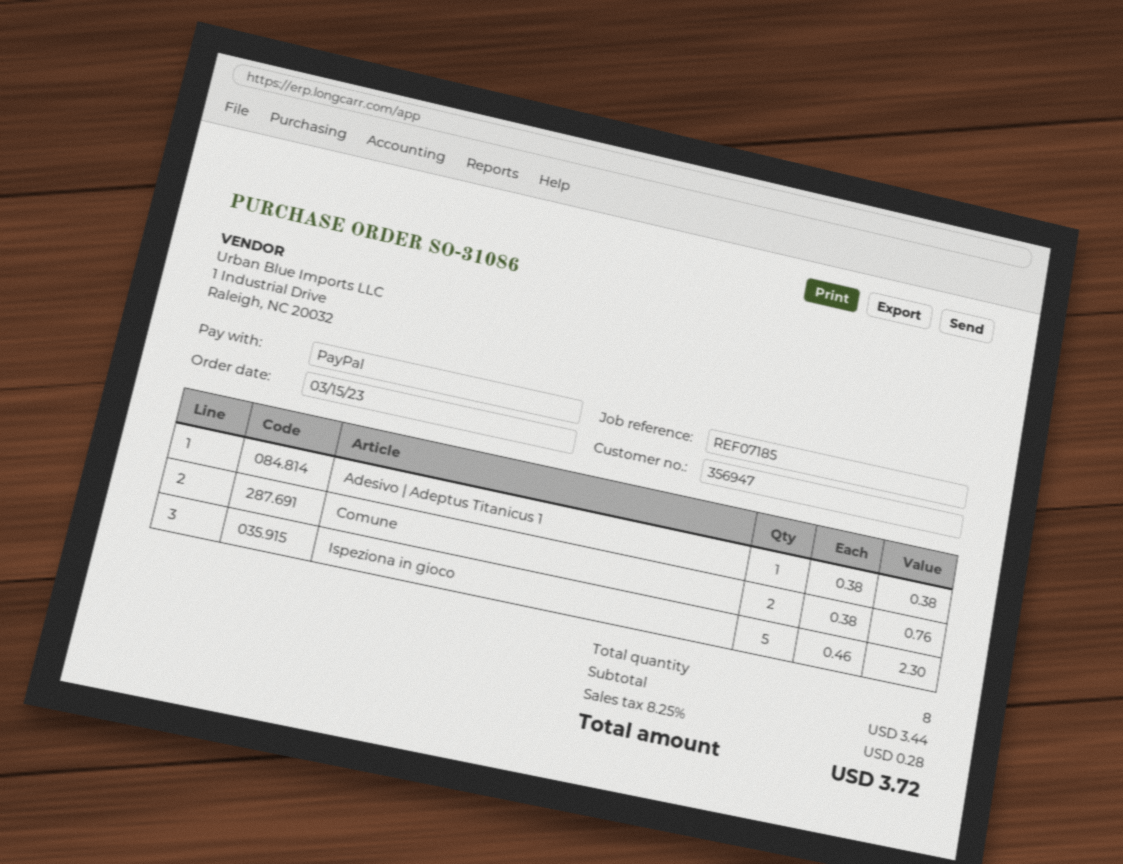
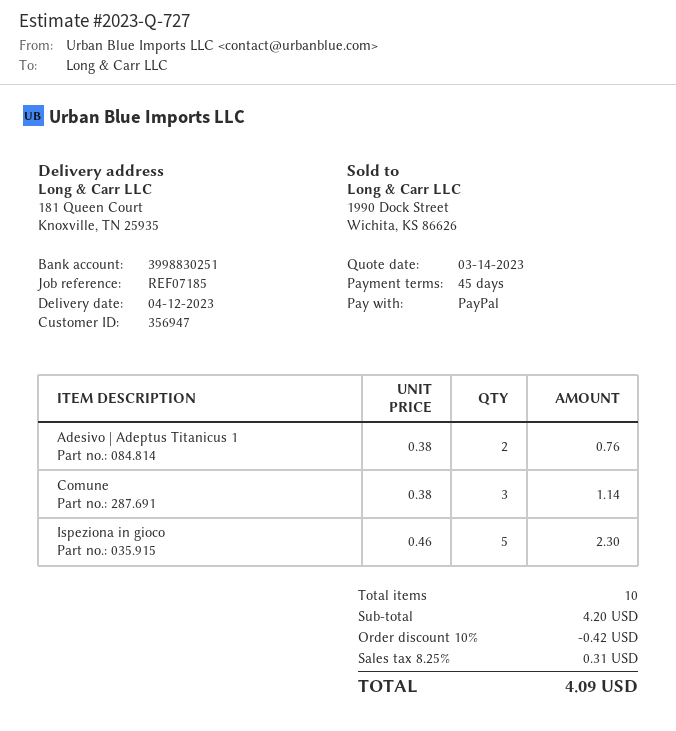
Adesivo | Adeptus Titanicus 1: 1 x 0.38 = 0.38 -> 2 x 0.38 = 0.76
Comune: 2 x 0.38 = 0.76 -> 3 x 0.38 = 1.14
total quantity: 8 -> 10
subtotal: 3.44 -> 4.20
discount: none -> 10% = 0.42
tax: 8.25% = 0.28 -> 8.25% = 0.31
total: 3.72 -> 4.09

